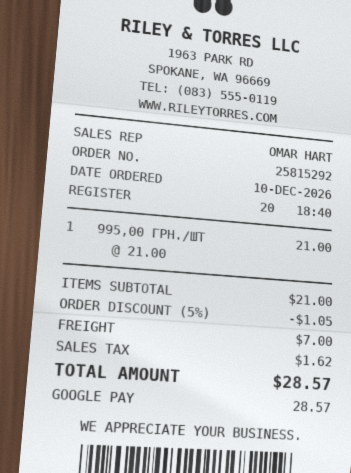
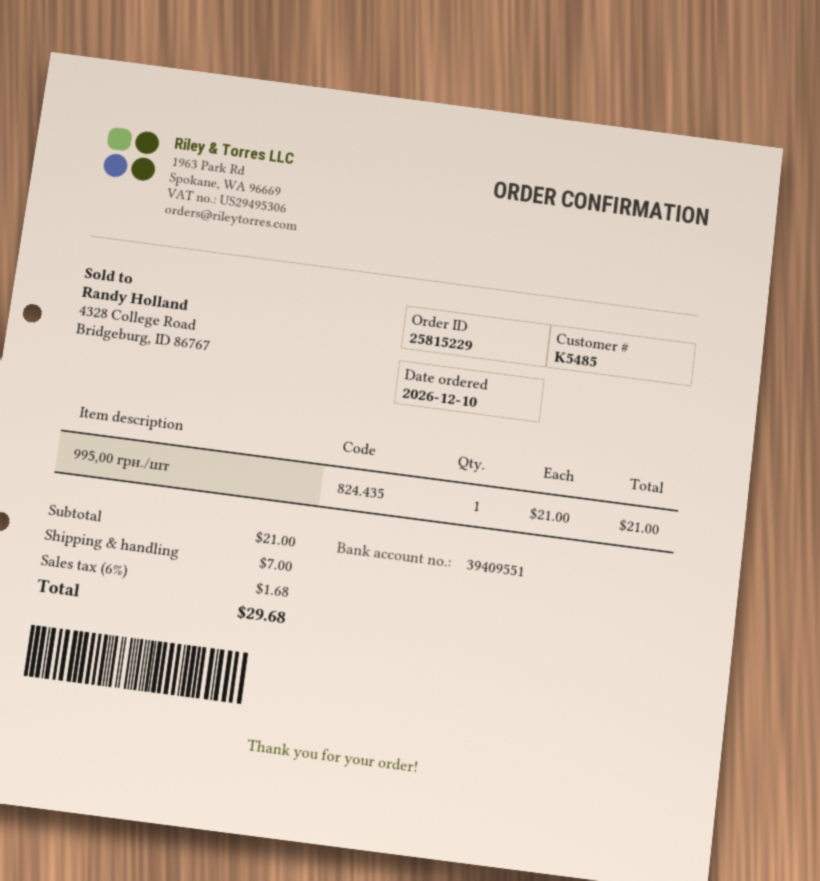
order number: 25815292 -> 25815229
discount: 5% = 1.05 -> none
tax: 1.62 -> 1.68
total: 28.57 -> 29.68

